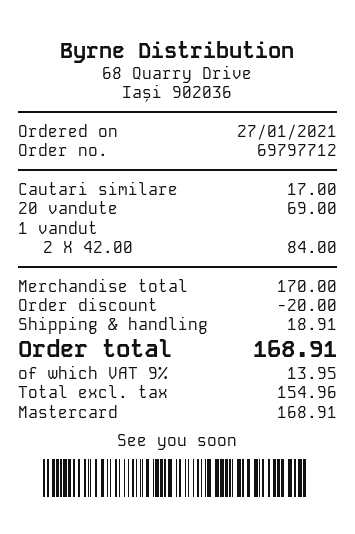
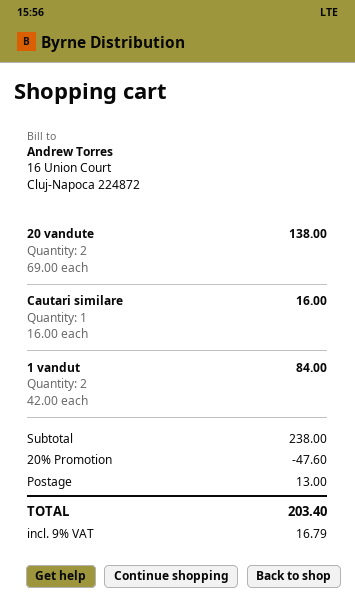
Cautari similare: 1 x 17.00 = 17.00 -> 1 x 16.00 = 16.00
20 vandute: 1 x 69.00 = 69.00 -> 2 x 69.00 = 138.00
subtotal: 170.00 -> 238.00
discount: 20.00 -> 47.60
shipping: 18.91 -> 13.00
tax: 9% = 13.95 -> 9% = 16.79
total: 168.91 -> 203.40

